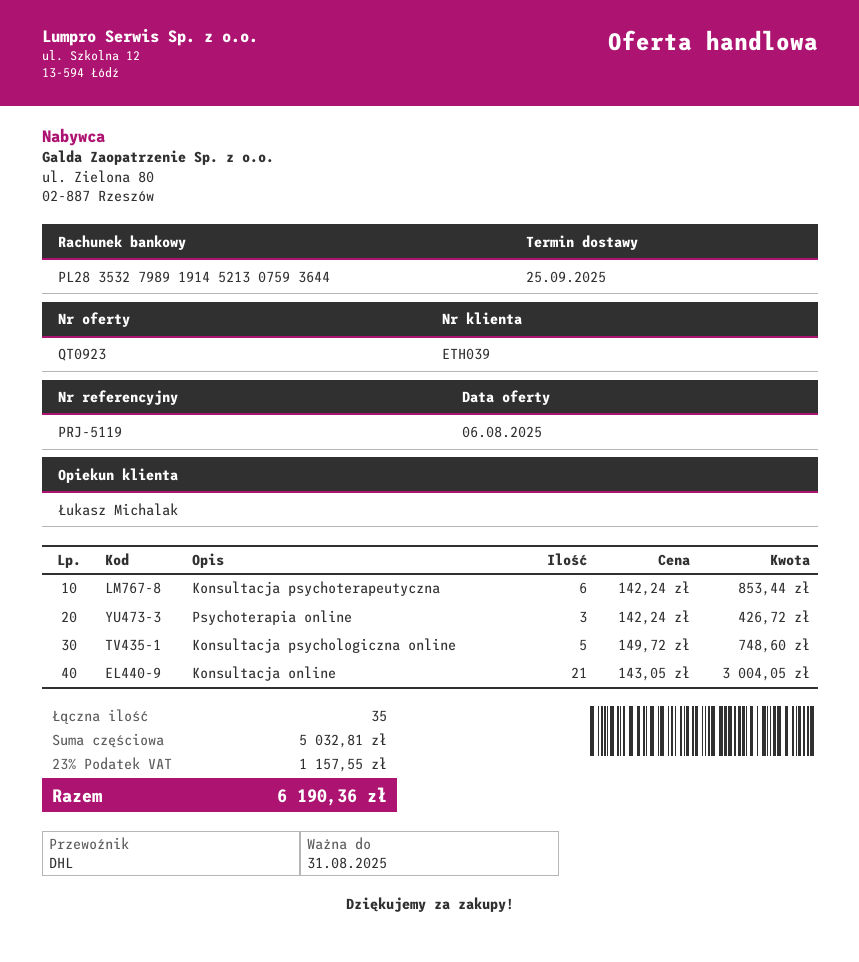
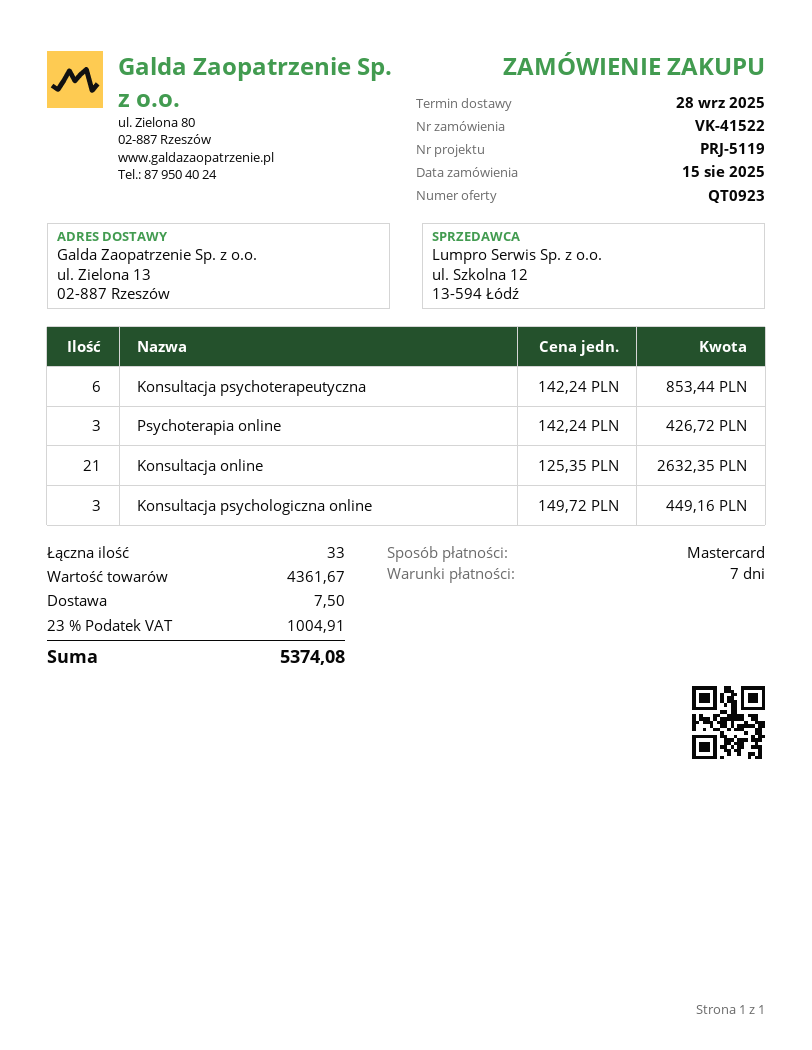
delivery date: 2025-09-25 -> 2025-09-28
Konsultacja psychologiczna online: 5 x 149.72 = 748.60 -> 3 x 149.72 = 449.16
Konsultacja online: 21 x 143.05 = 3004.05 -> 21 x 125.35 = 2632.35
total quantity: 35 -> 33
subtotal: 5032.81 -> 4361.67
shipping: none -> 7.50
tax: 23% = 1157.55 -> 23% = 1004.91
total: 6190.36 -> 5374.08

